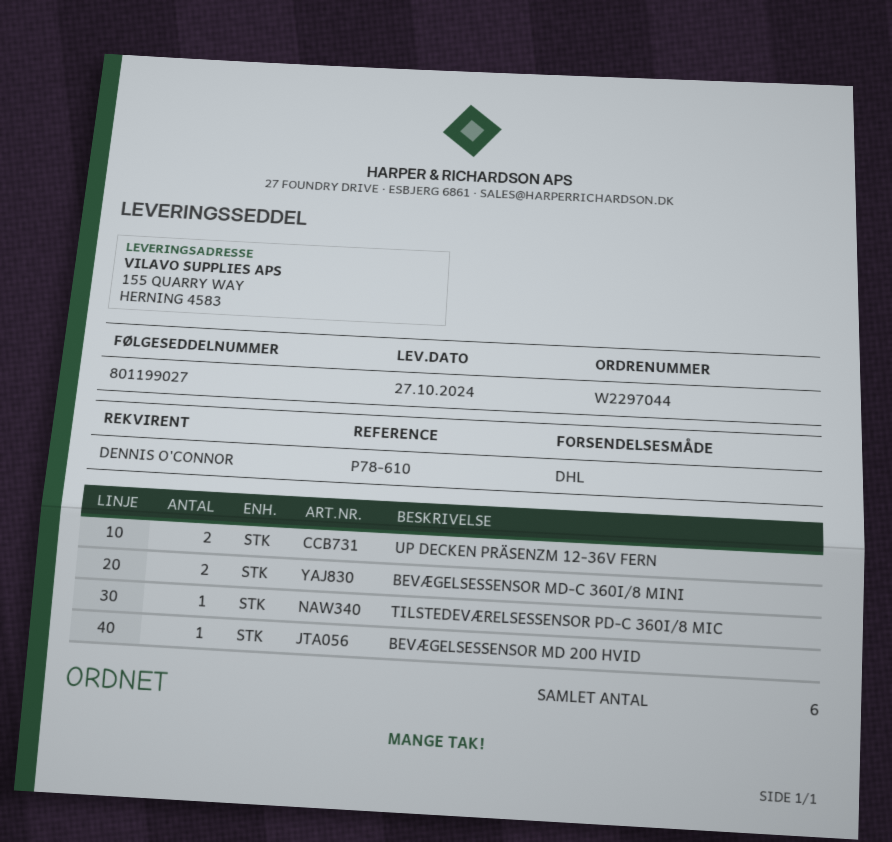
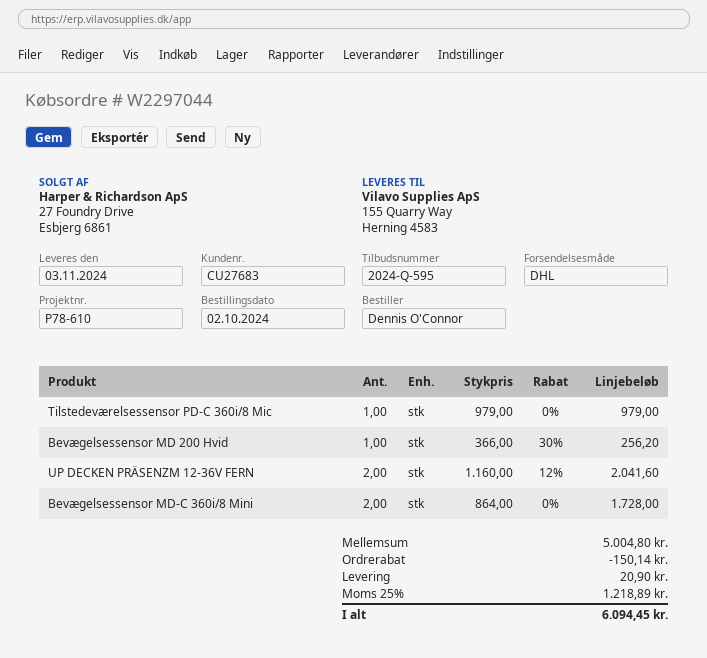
delivery date: 2024-10-27 -> 2024-11-03

